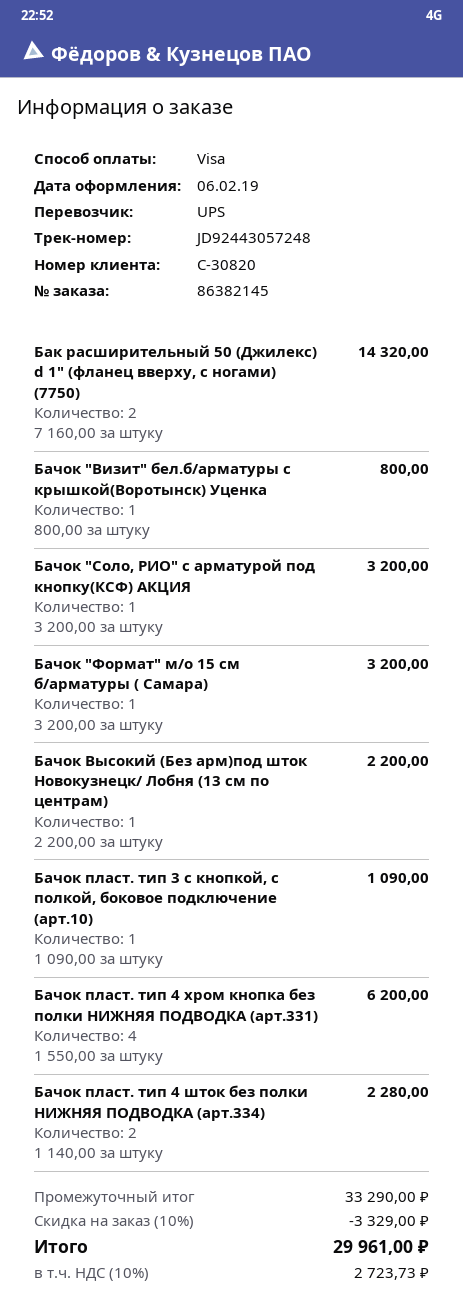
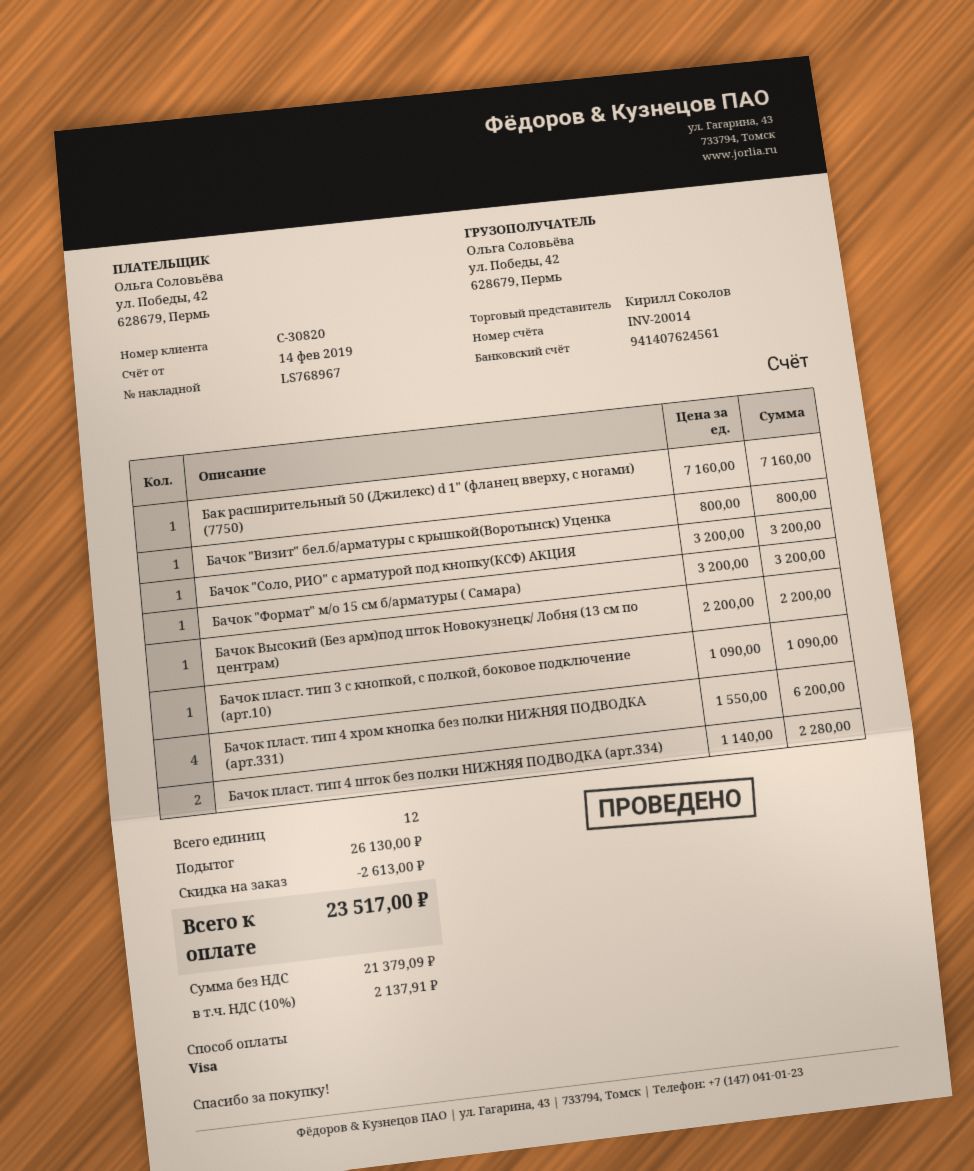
Бак расширительный 50 (Джилекс) d 1" (фланец вверху, с ногами) (7750): 2 x 7160.00 = 14320.00 -> 1 x 7160.00 = 7160.00
subtotal: 33290.00 -> 26130.00
discount: 3329.00 -> 2613.00
tax: 10% = 2723.73 -> 10% = 2137.91
total: 29961.00 -> 23517.00

